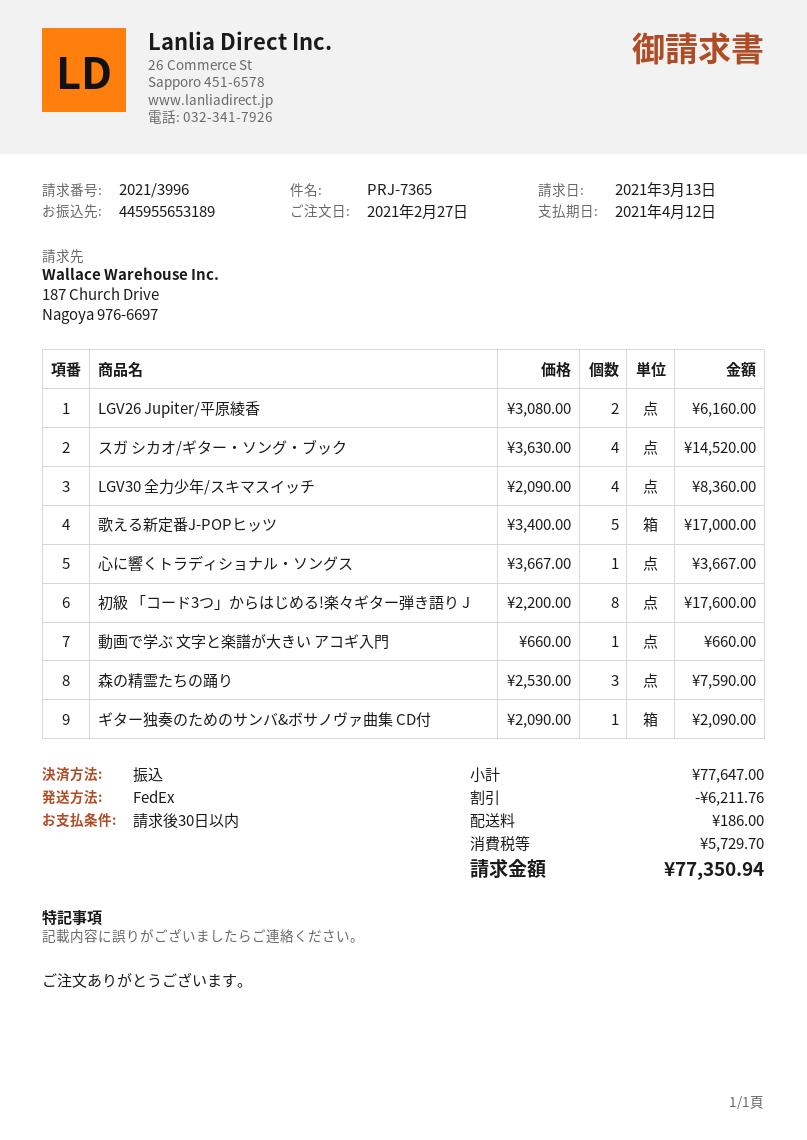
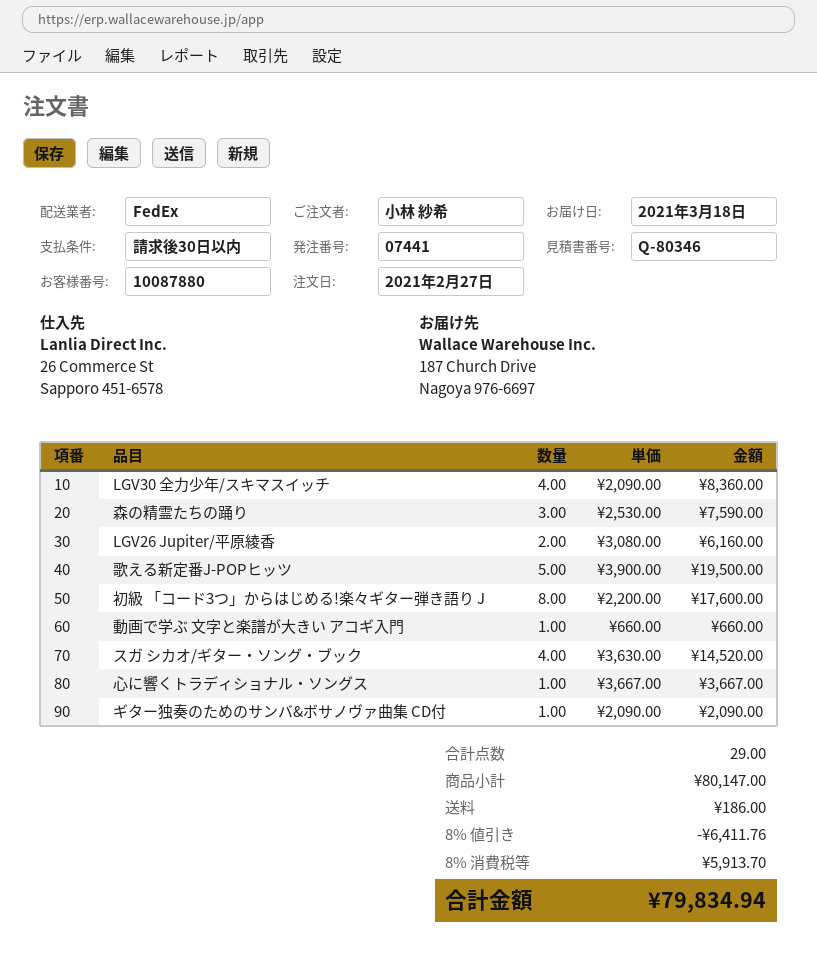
歌える新定番J-POPヒッツ: 5 x 3400.00 = 17000.00 -> 5 x 3900.00 = 19500.00
subtotal: 77647.00 -> 80147.00
discount: 6211.76 -> 6411.76
tax: 5729.70 -> 5913.70
total: 77350.94 -> 79834.94

